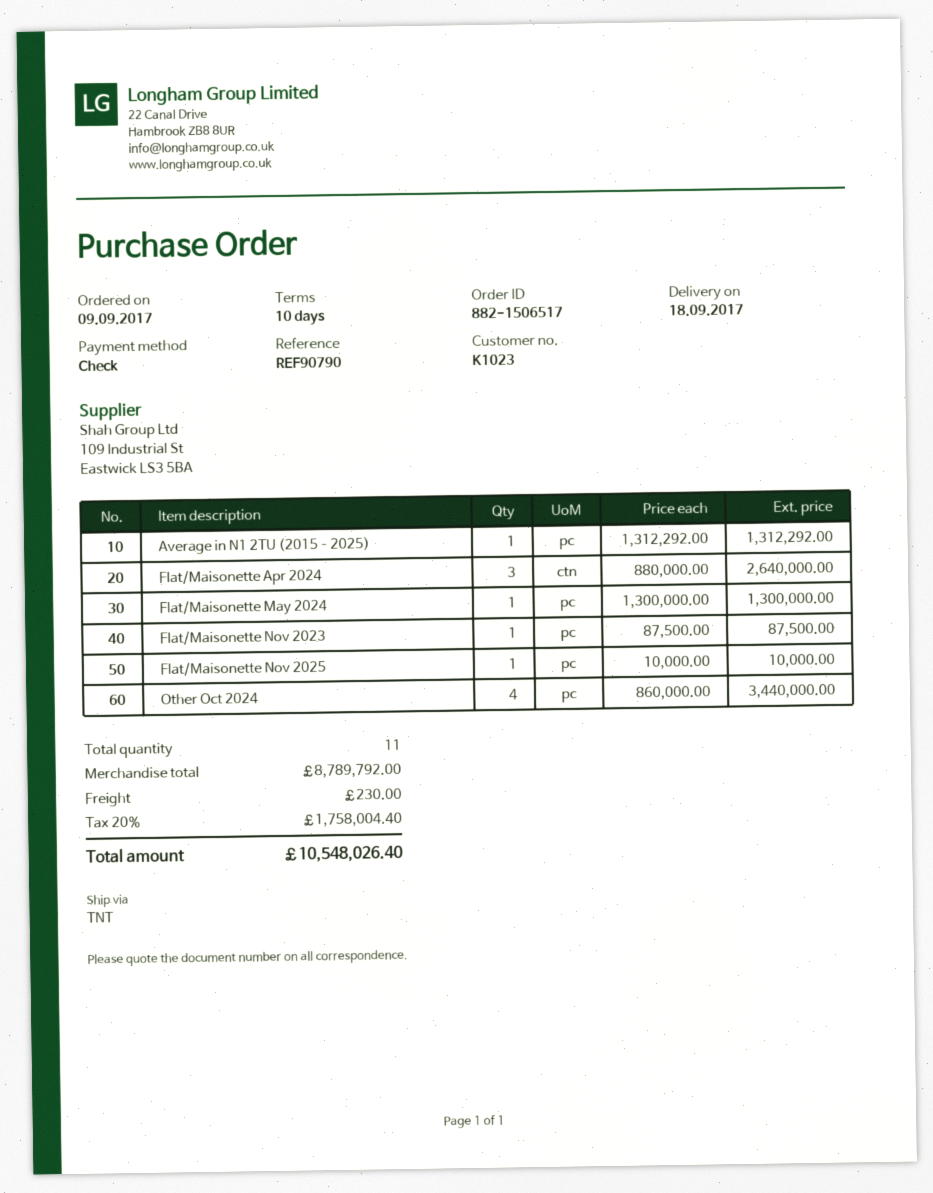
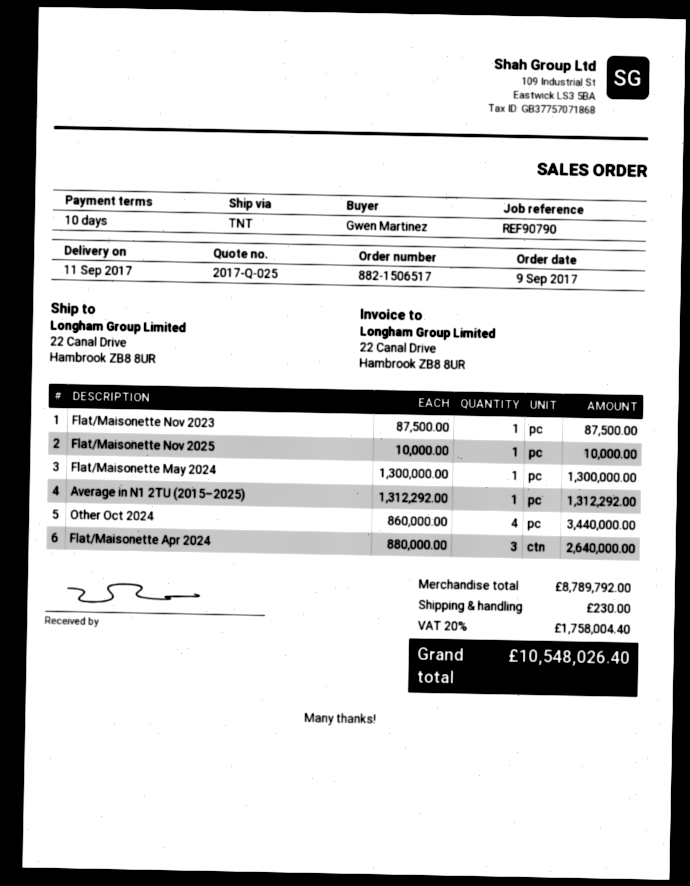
delivery date: 2017-09-18 -> 2017-09-11

